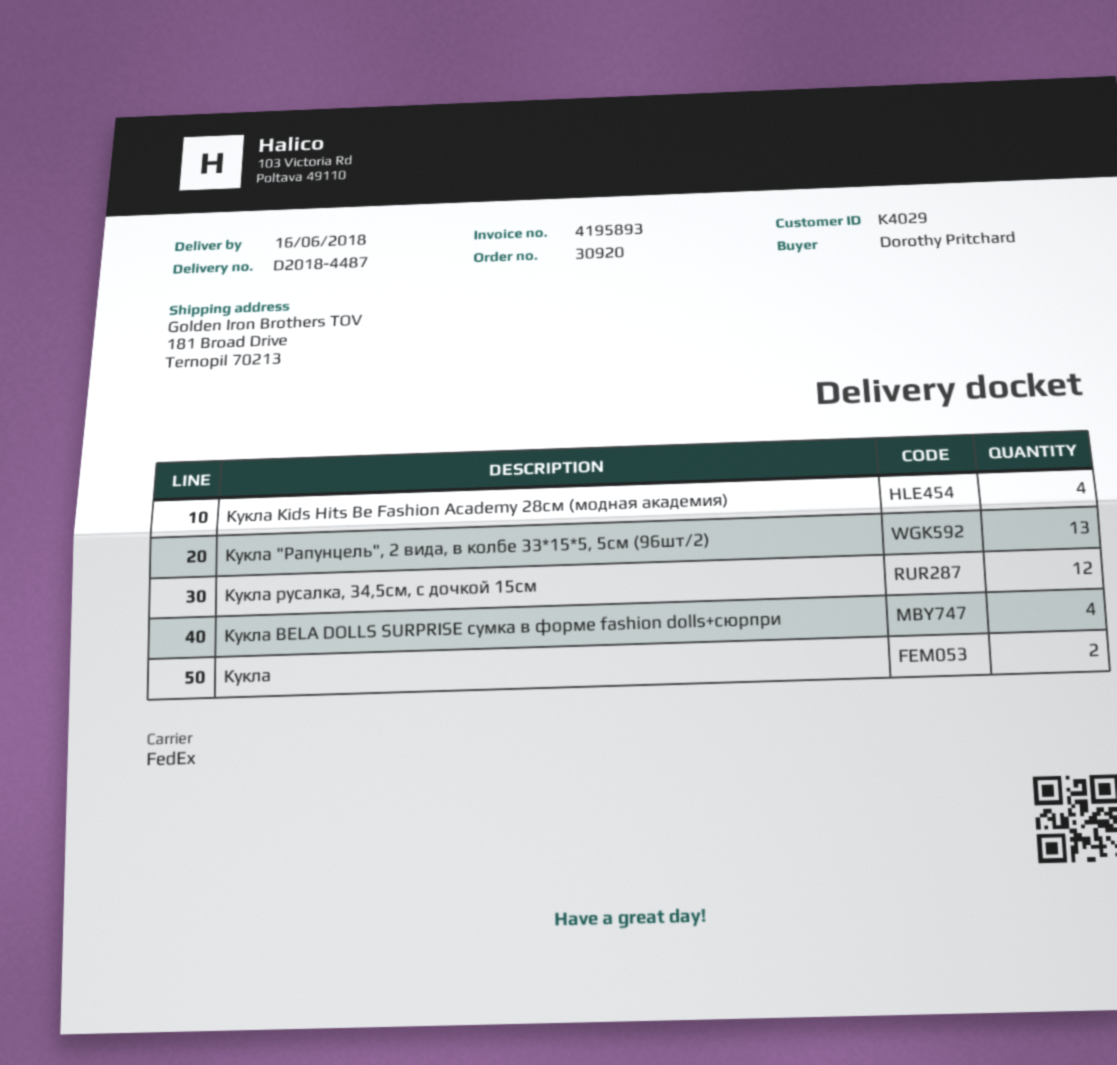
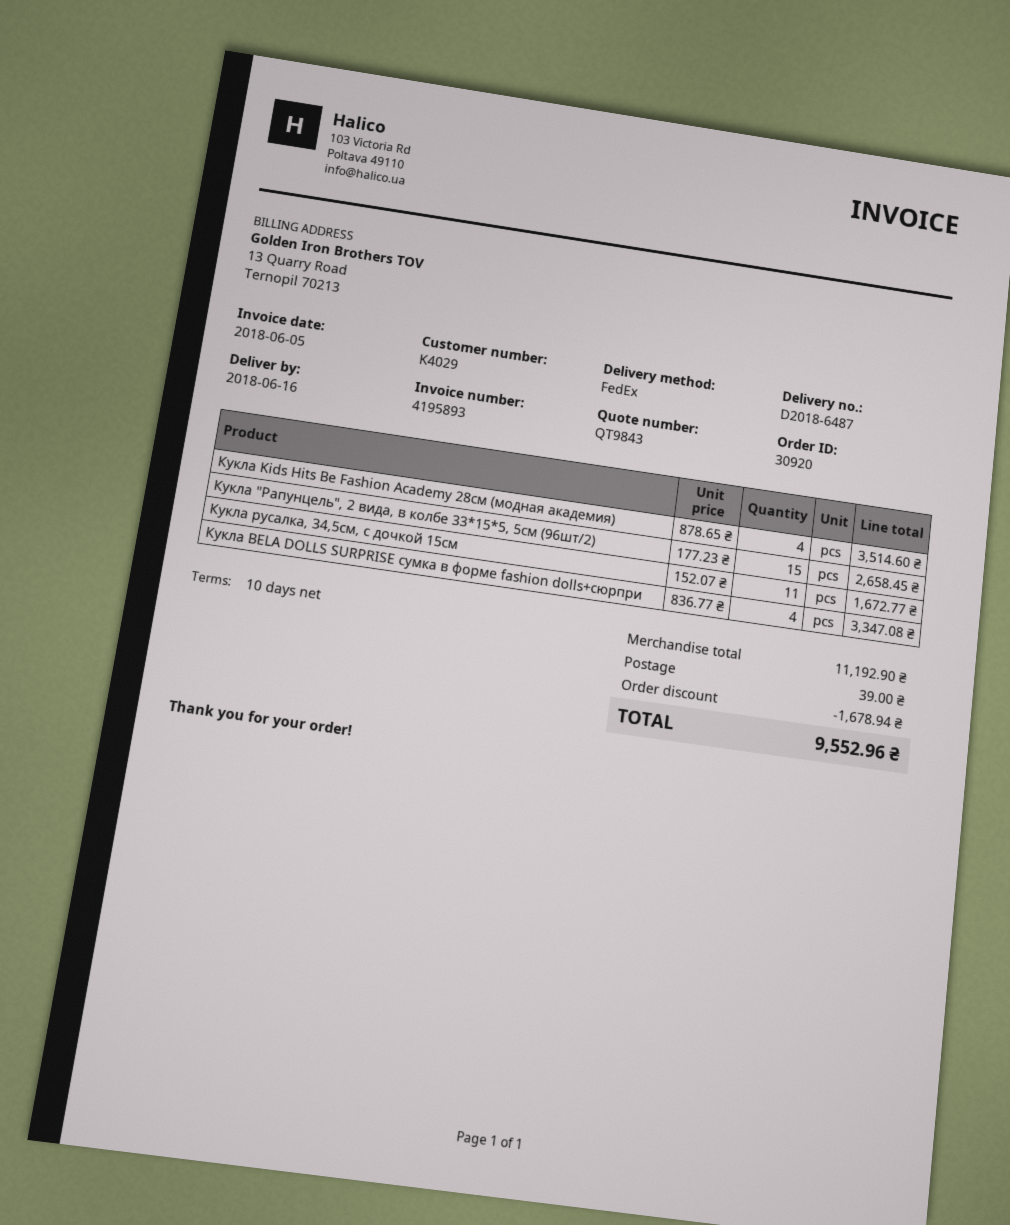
delivery note number: D2018-4487 -> D2018-6487
Кукла "Рапунцель", 2 вида, в колбе 33*15*5, 5см (96шт/2): 13 -> 15
Кукла русалка, 34,5см, с дочкой 15см: 12 -> 11
Кукла: 2 -> none

